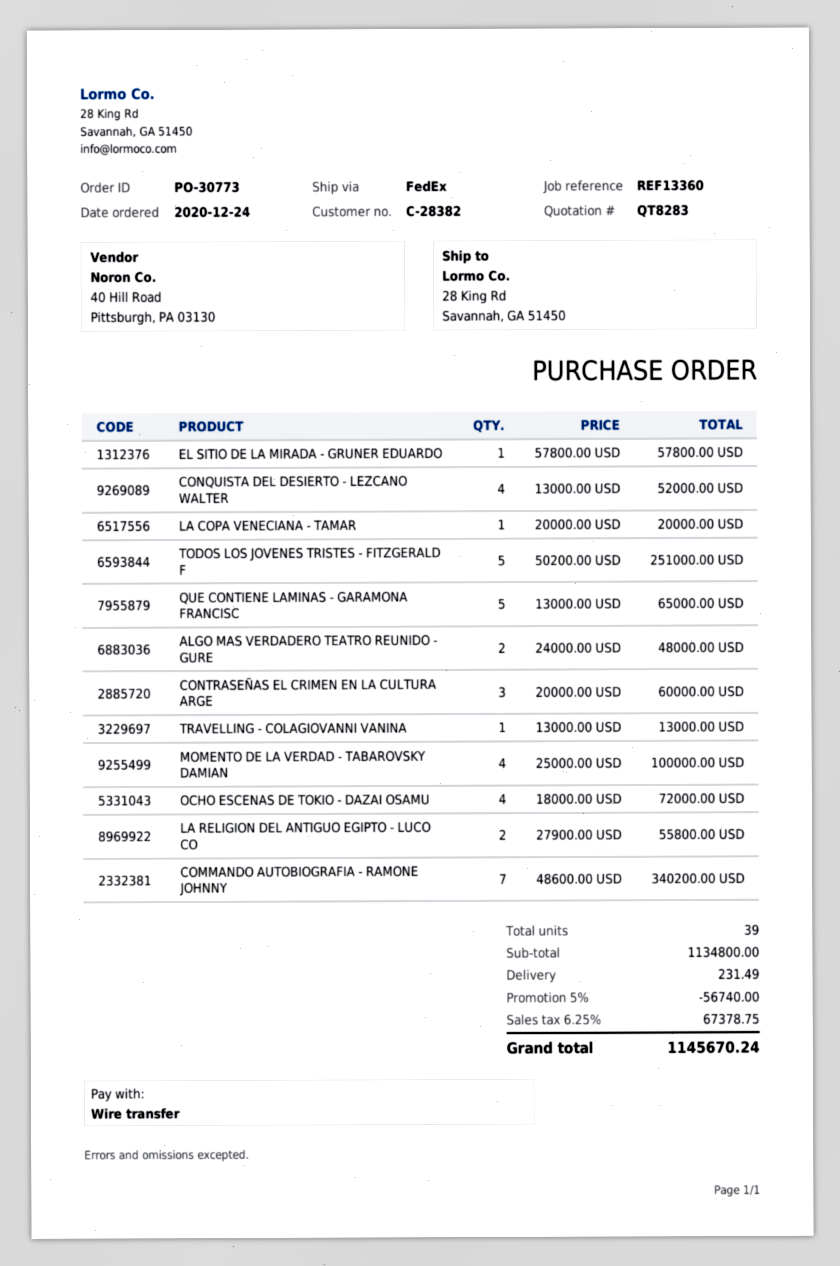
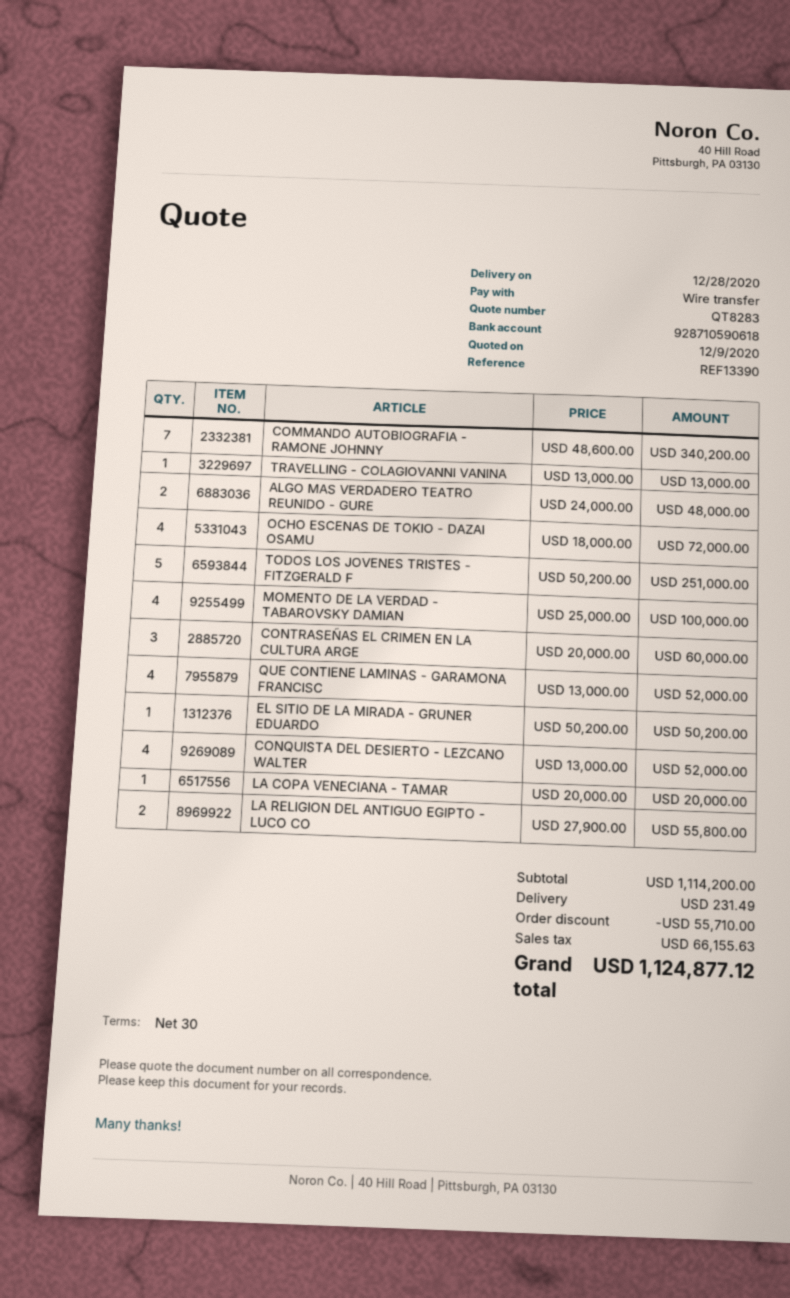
reference: REF13360 -> REF13390
EL SITIO DE LA MIRADA - GRUNER EDUARDO: 1 x 57800.00 = 57800.00 -> 1 x 50200.00 = 50200.00
QUE CONTIENE LAMINAS - GARAMONA FRANCISC: 5 x 13000.00 = 65000.00 -> 4 x 13000.00 = 52000.00
subtotal: 1134800.00 -> 1114200.00
discount: 56740.00 -> 55710.00
tax: 67378.75 -> 66155.63
total: 1145670.24 -> 1124877.12

